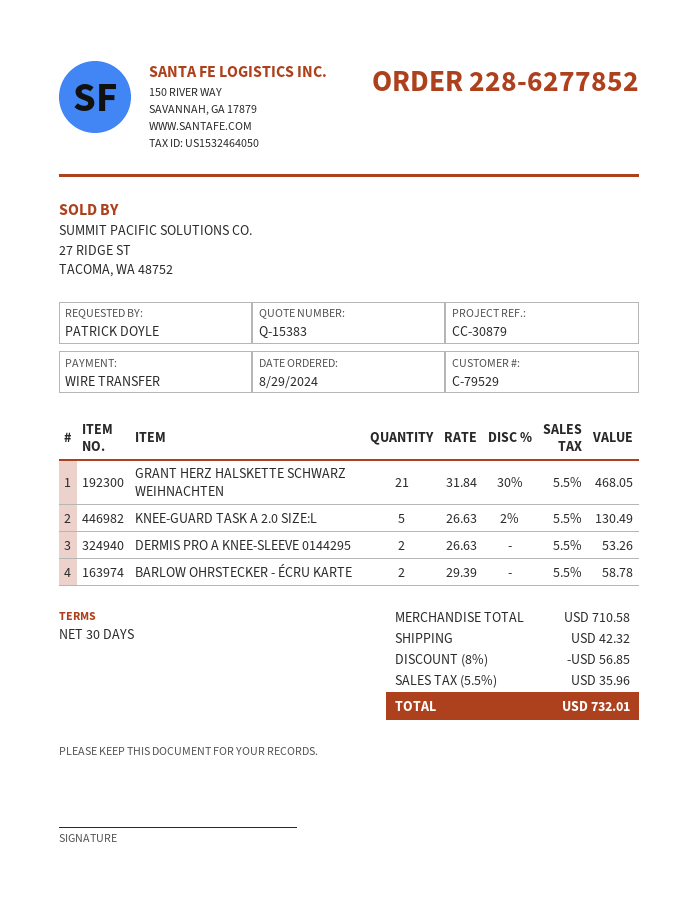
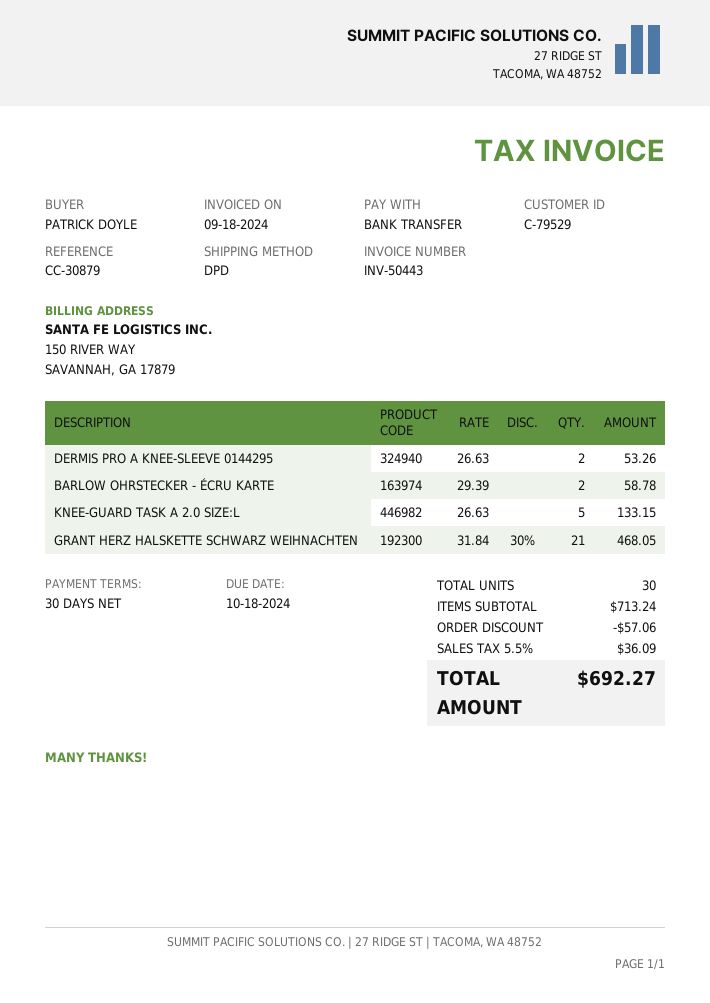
KNEE-GUARD TASK A 2.0 SIZE:L: 5 x 26.63 - 2% = 130.49 -> 5 x 26.63 = 133.15
subtotal: 710.58 -> 713.24
discount: 56.85 -> 57.06
shipping: 42.32 -> none
tax: 5.5% = 35.96 -> 5.5% = 36.09
total: 732.01 -> 692.27

